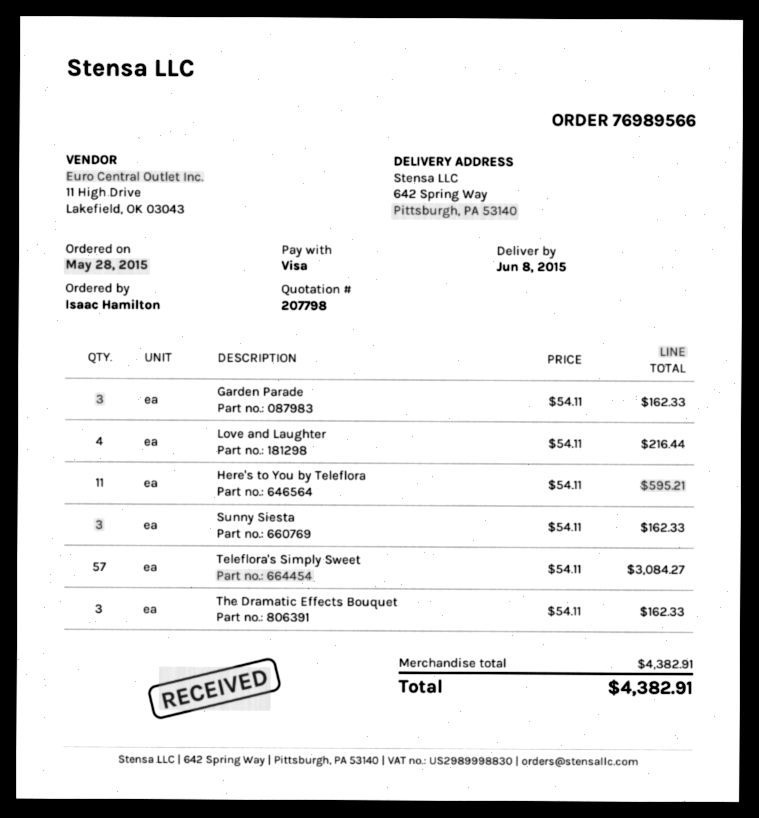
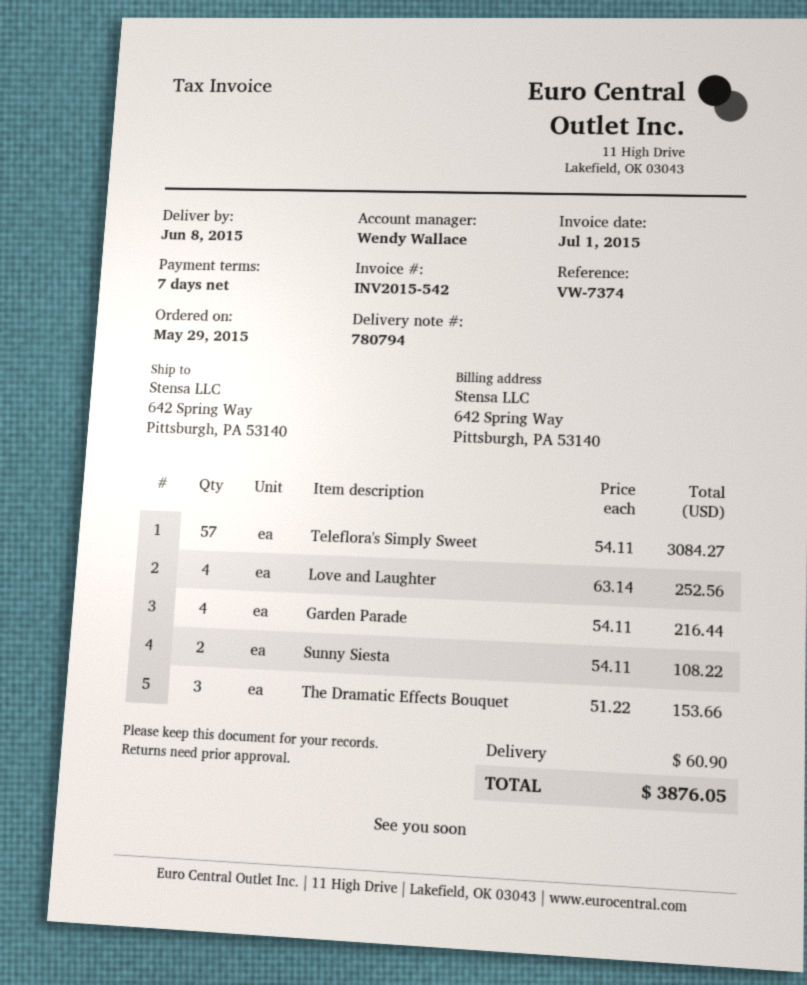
order date: 2015-05-28 -> 2015-05-29
Garden Parade: 3 x 54.11 = 162.33 -> 4 x 54.11 = 216.44
Love and Laughter: 4 x 54.11 = 216.44 -> 4 x 63.14 = 252.56
Here's to You by Teleflora: 11 x 54.11 = 595.21 -> none
Sunny Siesta: 3 x 54.11 = 162.33 -> 2 x 54.11 = 108.22
The Dramatic Effects Bouquet: 3 x 54.11 = 162.33 -> 3 x 51.22 = 153.66
shipping: none -> 60.90
total: 4382.91 -> 3876.05

